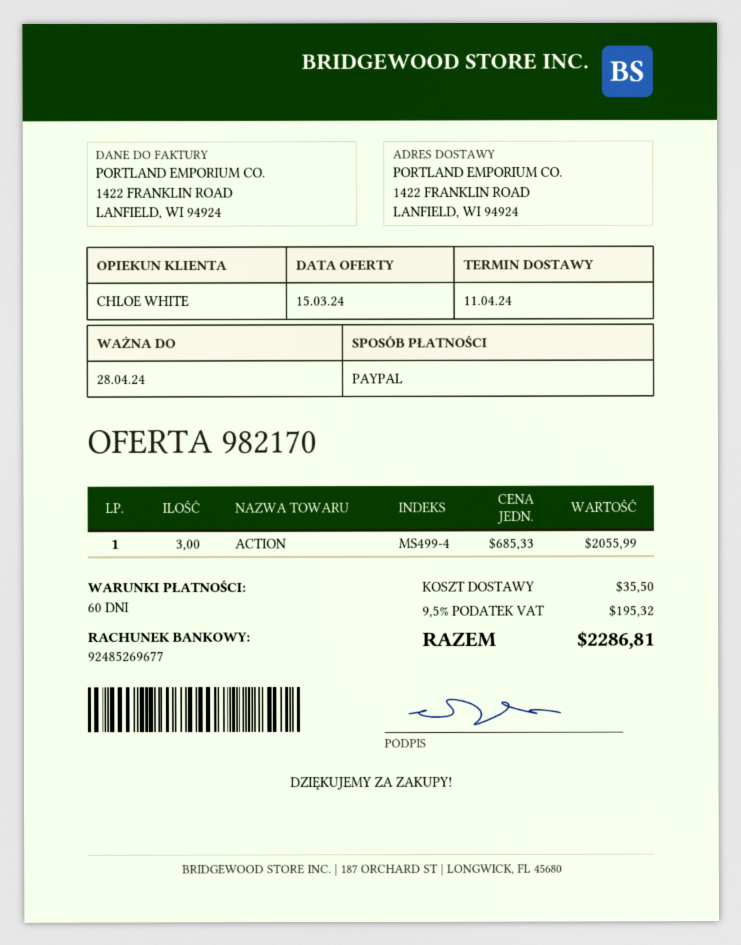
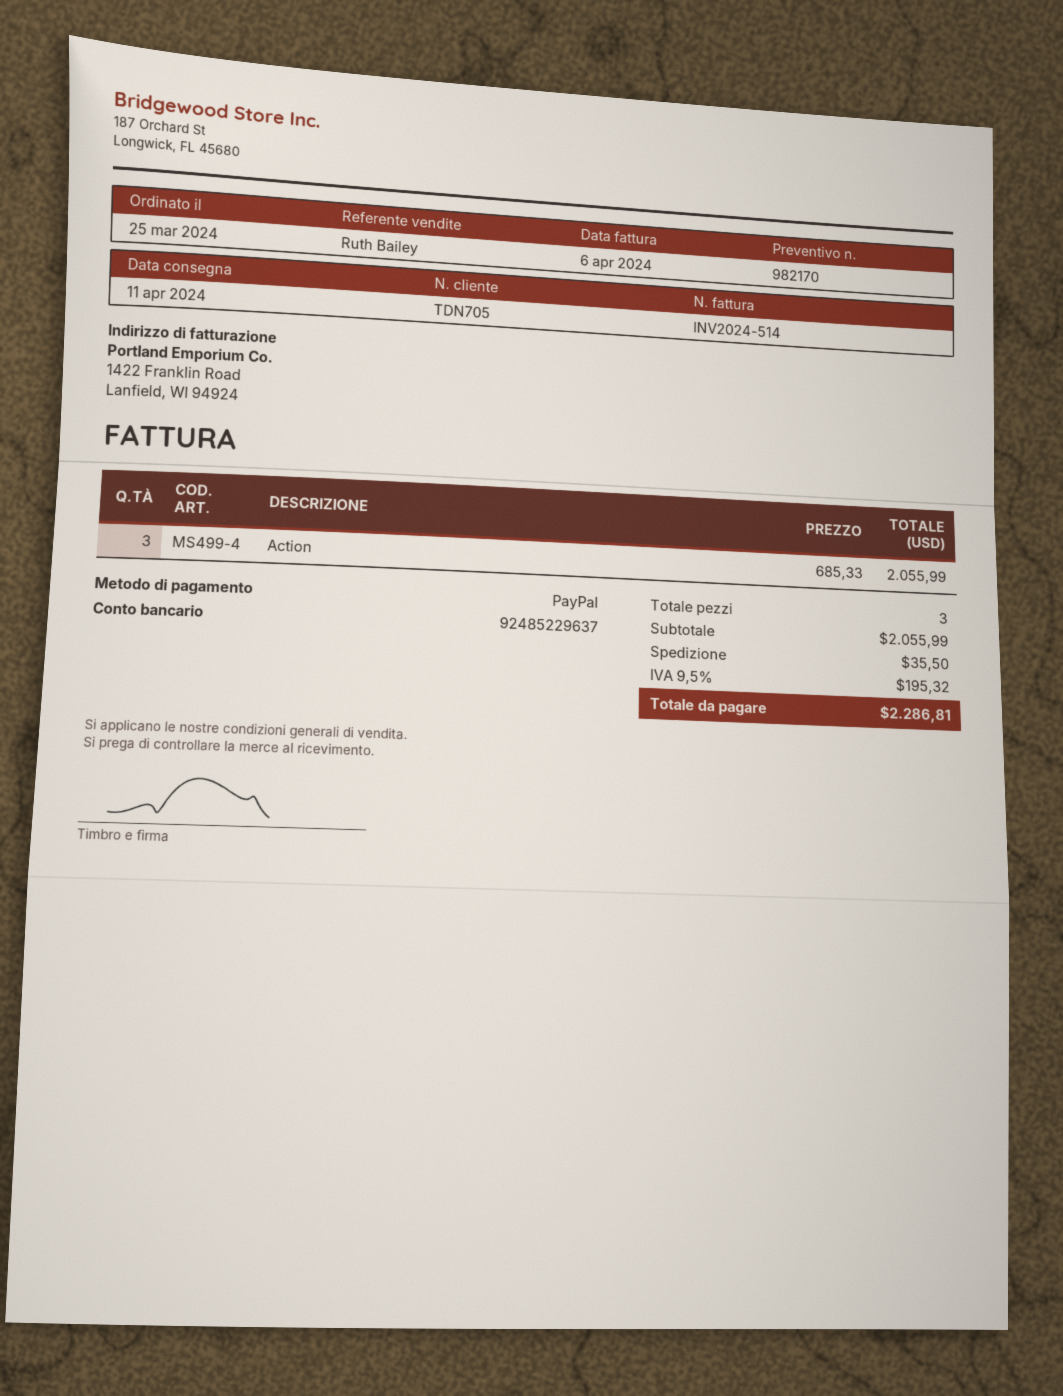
sales rep: CHLOE WHITE -> Ruth Bailey
bank account: 92485269677 -> 92485229637

